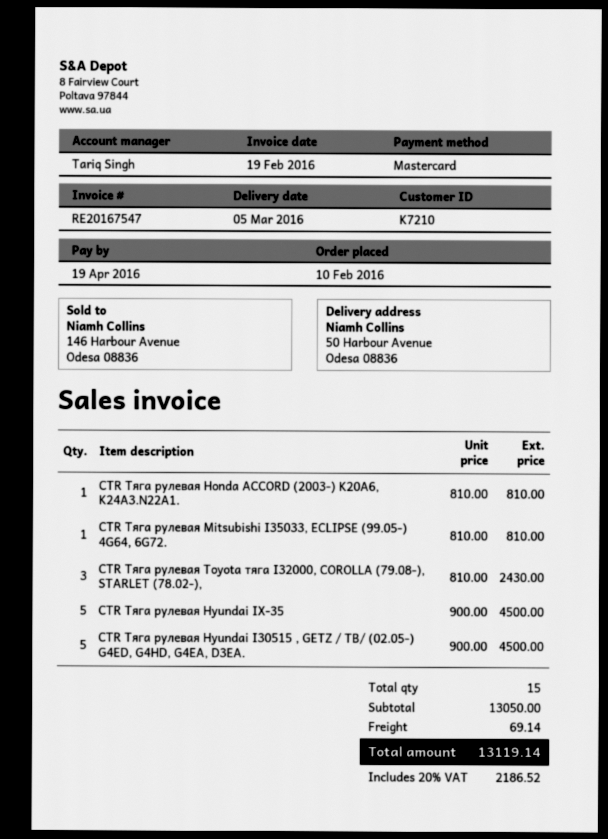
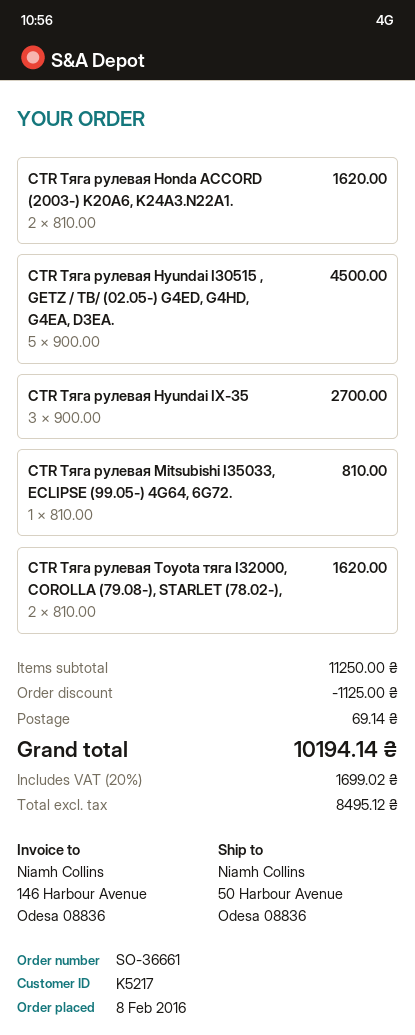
order date: 2016-02-10 -> 2016-02-08
customer number: K7210 -> K5217
CTR Тяга рулевая Honda ACCORD (2003-) K20A6, K24A3.N22A1.: 1 x 810.00 = 810.00 -> 2 x 810.00 = 1620.00
CTR Тяга рулевая Toyota тяга I32000, COROLLA (79.08-), STARLET (78.02-),: 3 x 810.00 = 2430.00 -> 2 x 810.00 = 1620.00
CTR Тяга рулевая Hyundai IX-35: 5 x 900.00 = 4500.00 -> 3 x 900.00 = 2700.00
subtotal: 13050.00 -> 11250.00
discount: none -> 1125.00
tax: 20% = 2186.52 -> 20% = 1699.02
total: 13119.14 -> 10194.14

